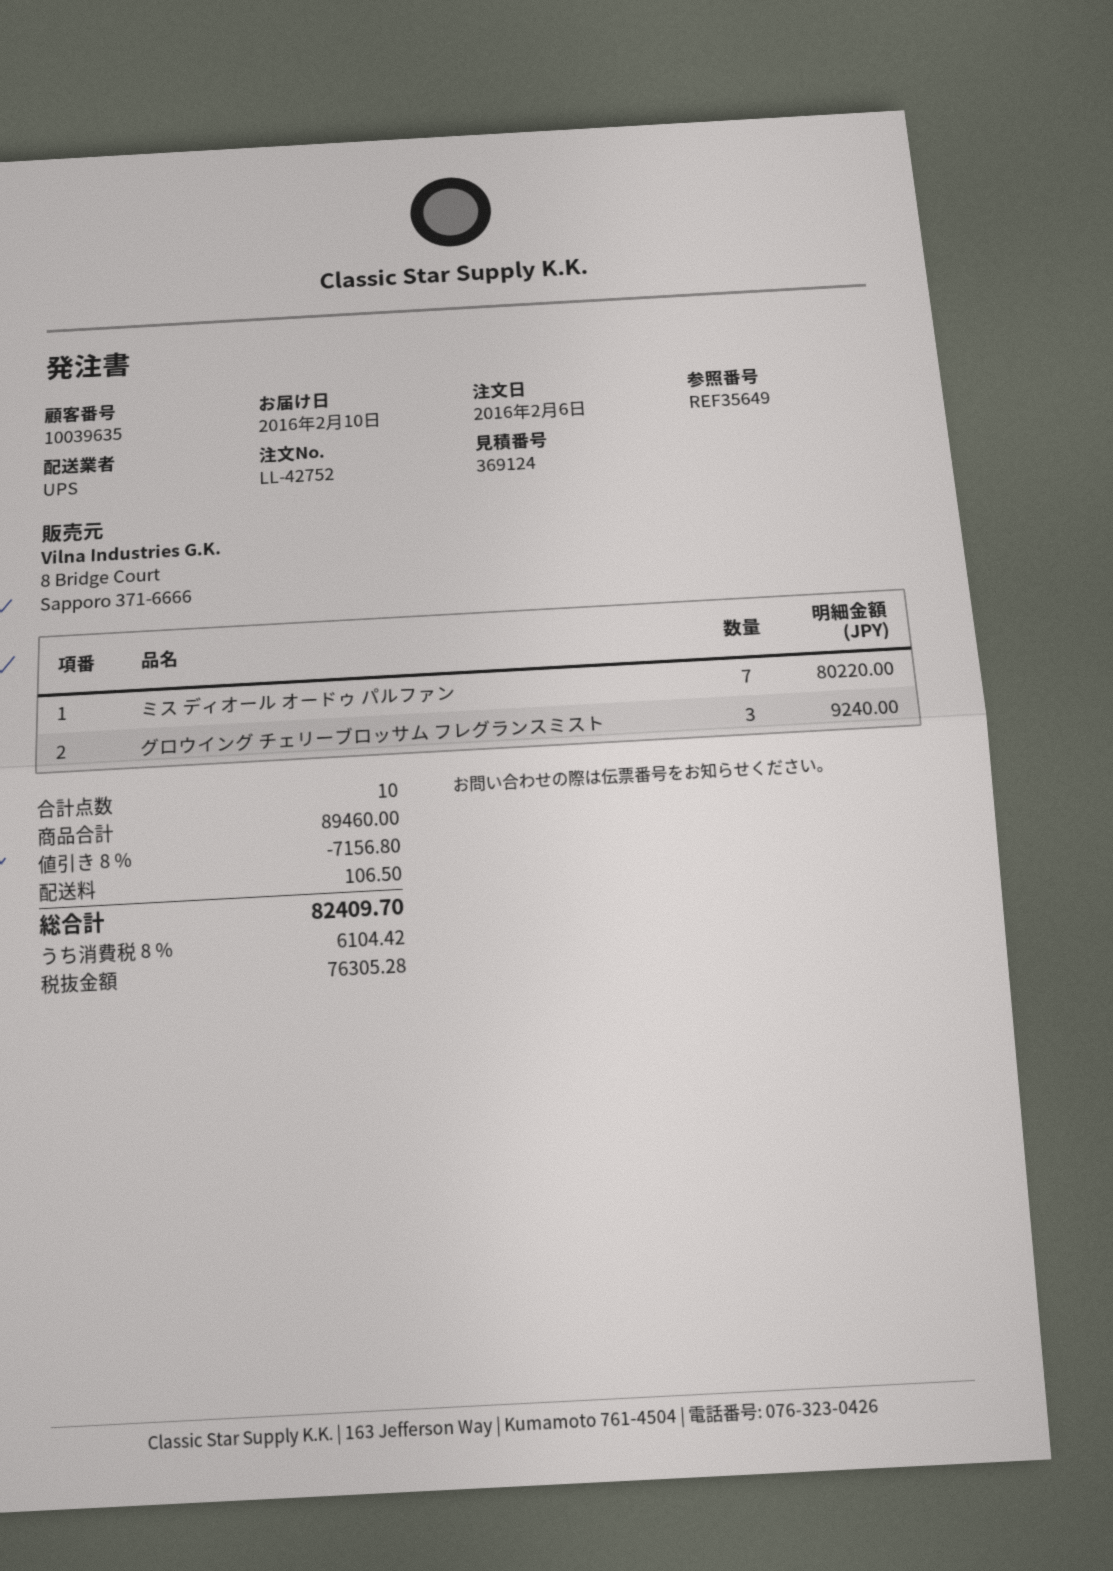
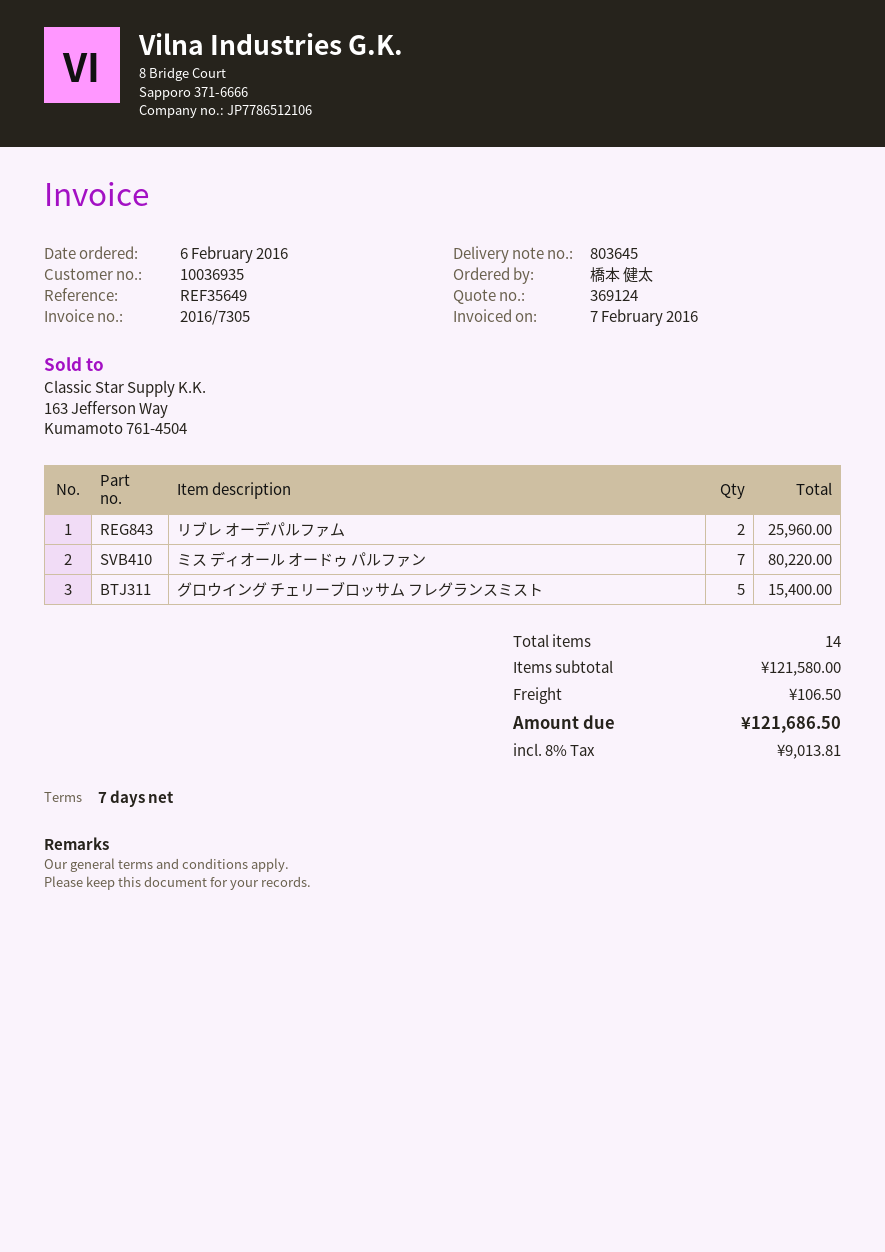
customer number: 10039635 -> 10036935
グロウイング チェリーブロッサム フレグランスミスト: 3 for 9240.00 -> 5 for 15400.00
リブレ オーデパルファム: none -> 2 for 25960.00
total quantity: 10 -> 14
subtotal: 89460.00 -> 121580.00
discount: 8% = 7156.80 -> none
tax: 8% = 6104.42 -> 8% = 9013.81
total: 82409.70 -> 121686.50

